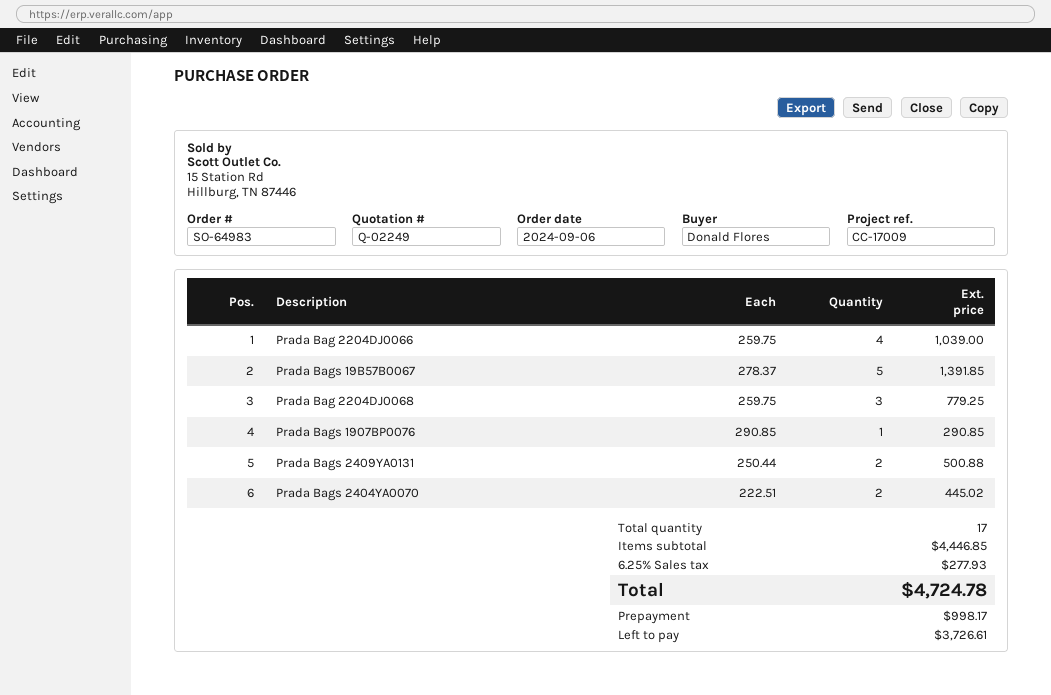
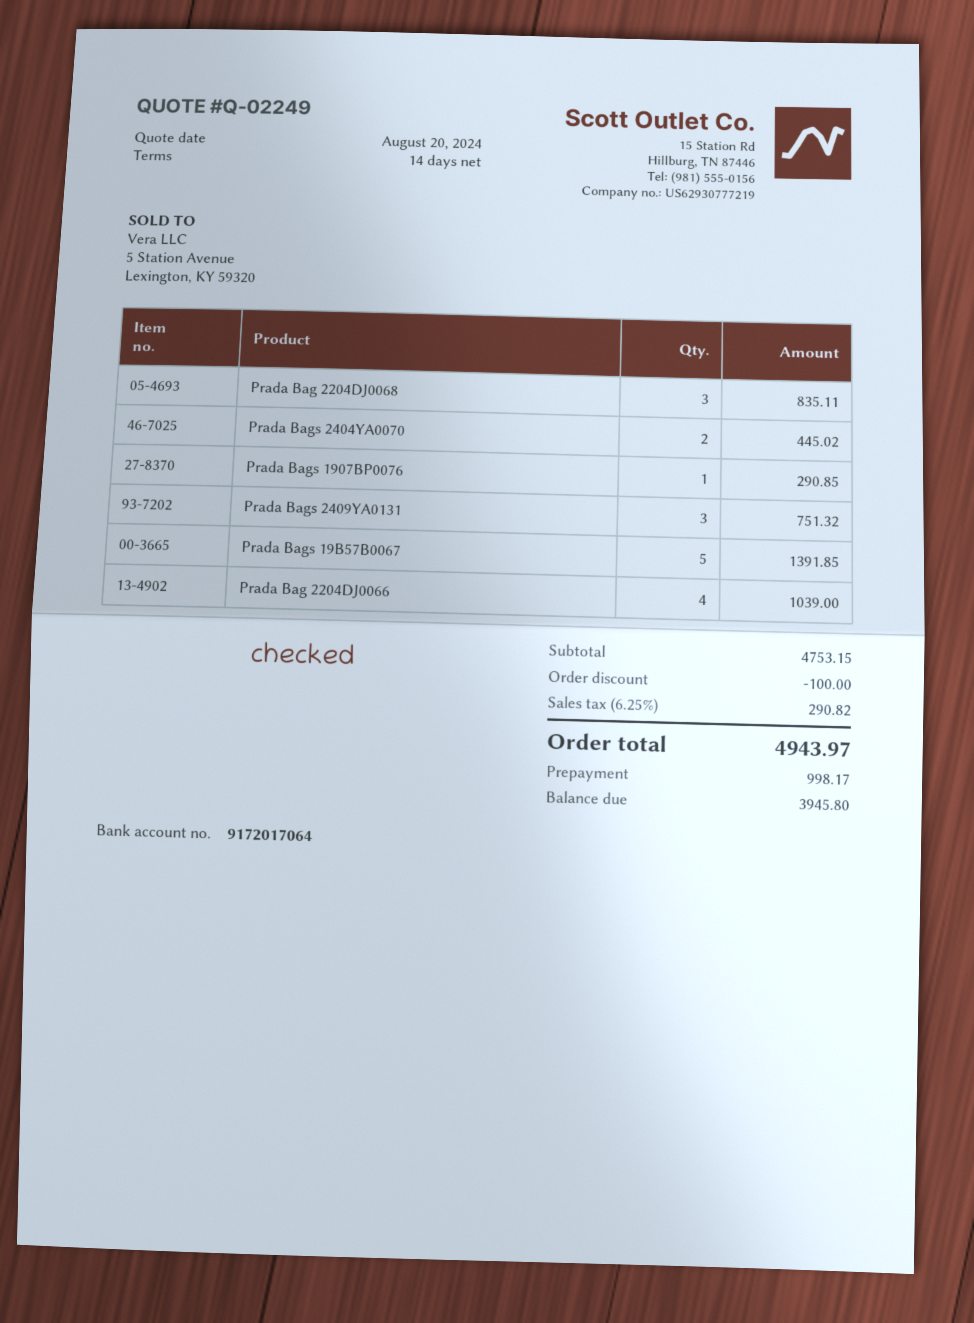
Prada Bag 2204DJ0068: 3 for 779.25 -> 3 for 835.11
Prada Bags 2409YA0131: 2 for 500.88 -> 3 for 751.32
subtotal: 4446.85 -> 4753.15
discount: none -> 100.00
tax: 6.25% = 277.93 -> 6.25% = 290.82
total: 4724.78 -> 4943.97
balance: 3726.61 -> 3945.80

